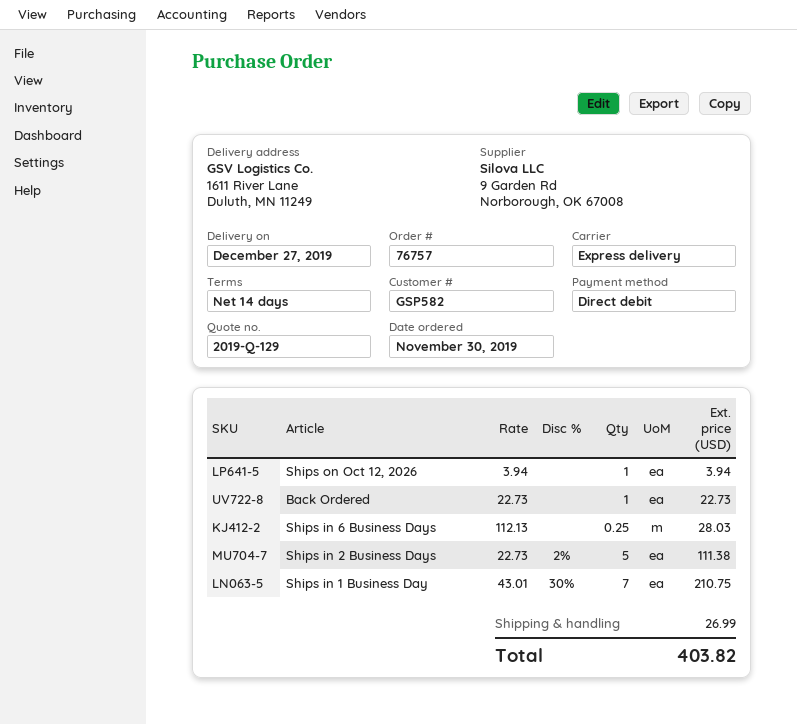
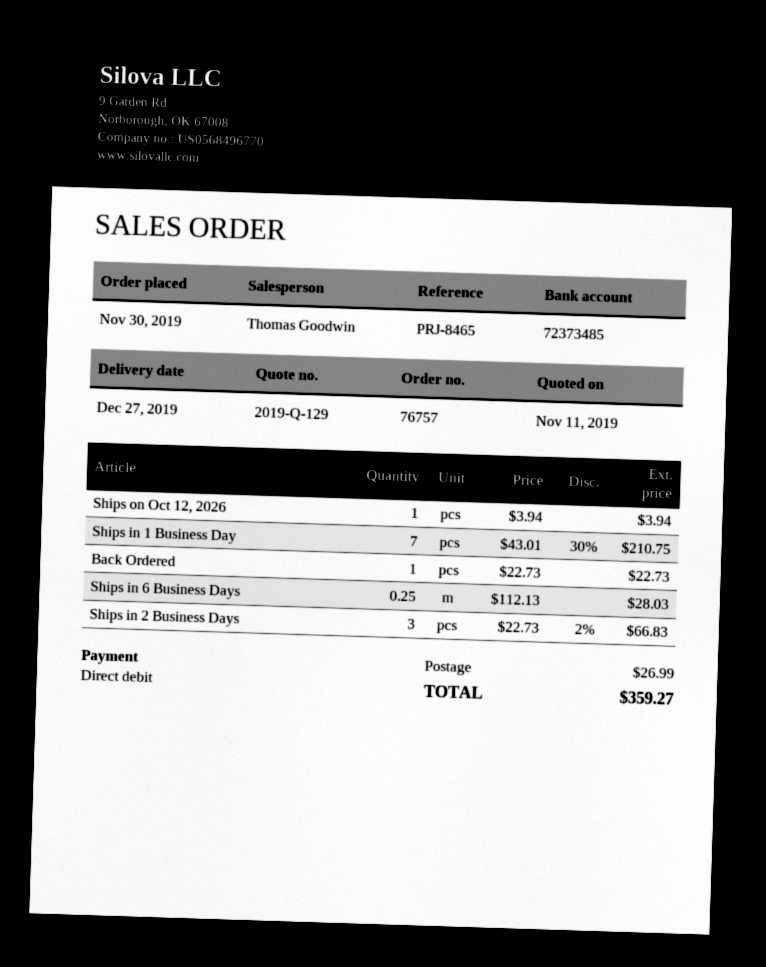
Ships in 2 Business Days: 5 x 22.73 - 2% = 111.38 -> 3 x 22.73 - 2% = 66.83
total: 403.82 -> 359.27

